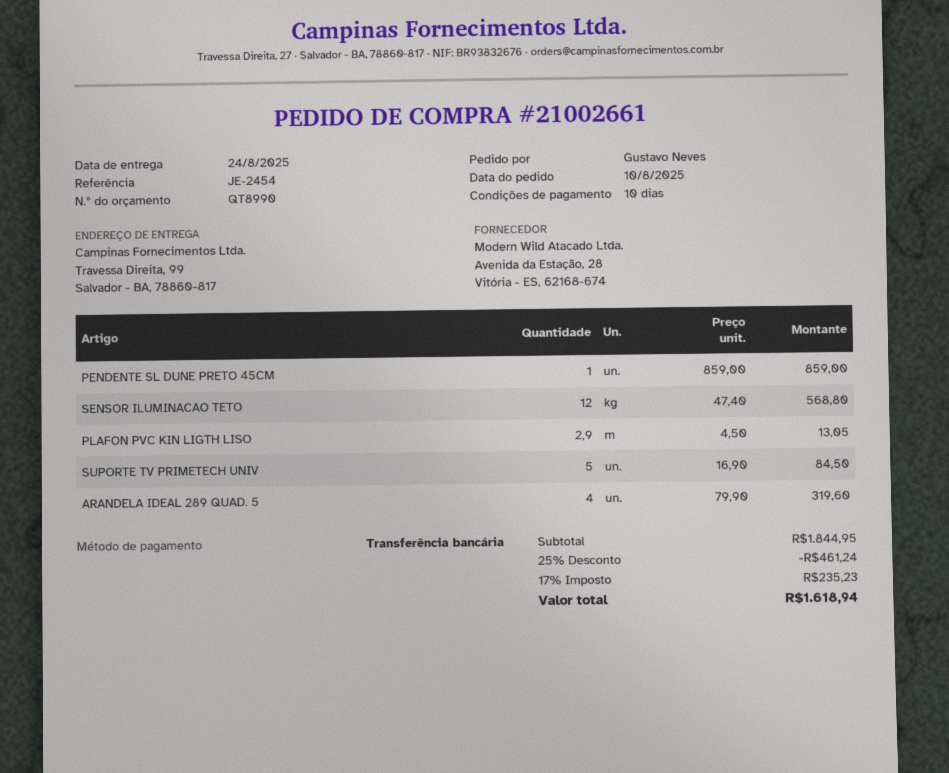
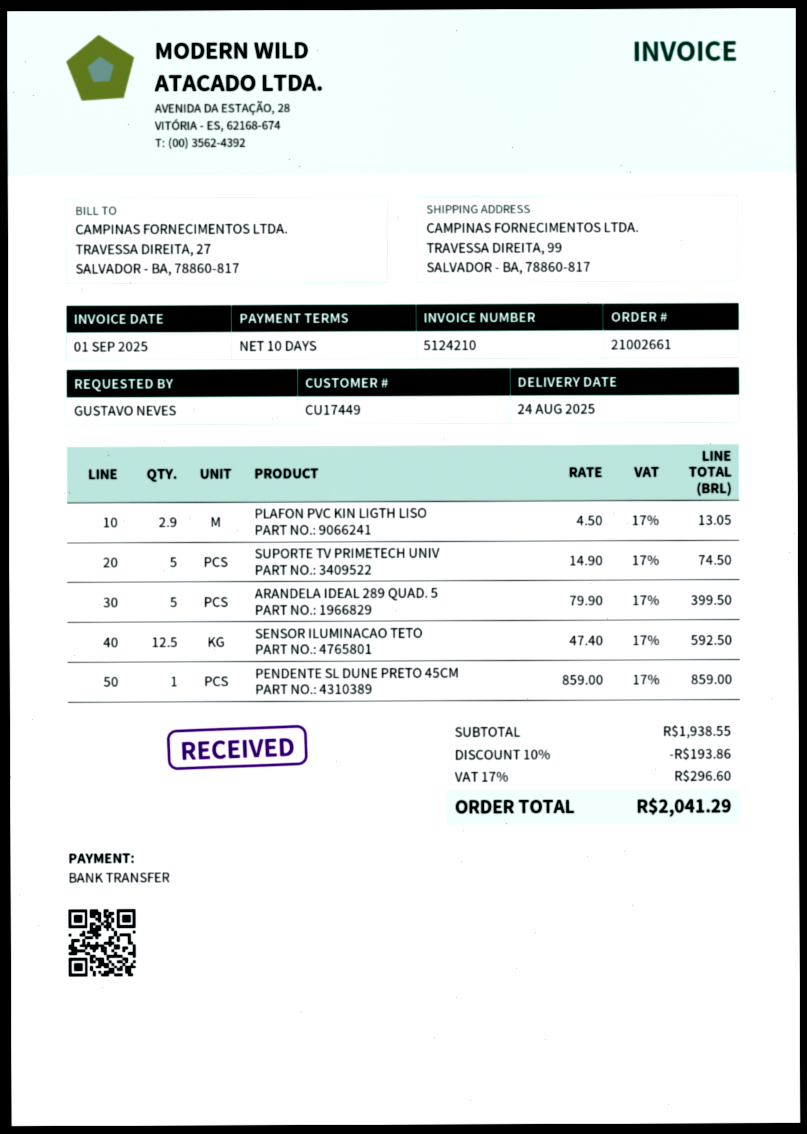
SENSOR ILUMINACAO TETO: 12 x 47.40 = 568.80 -> 12.5 x 47.40 = 592.50
SUPORTE TV PRIMETECH UNIV: 5 x 16.90 = 84.50 -> 5 x 14.90 = 74.50
ARANDELA IDEAL 289 QUAD. 5: 4 x 79.90 = 319.60 -> 5 x 79.90 = 399.50
subtotal: 1844.95 -> 1938.55
discount: 25% = 461.24 -> 10% = 193.86
tax: 17% = 235.23 -> 17% = 296.60
total: 1618.94 -> 2041.29

